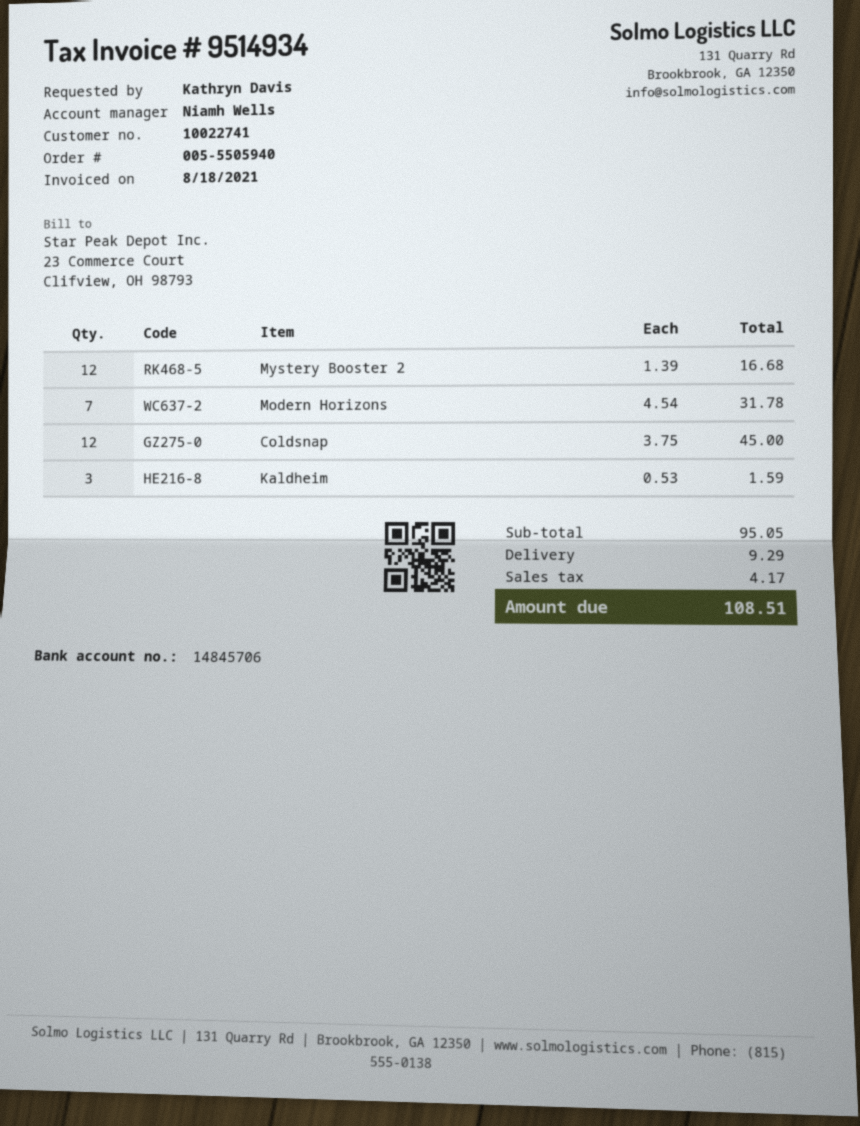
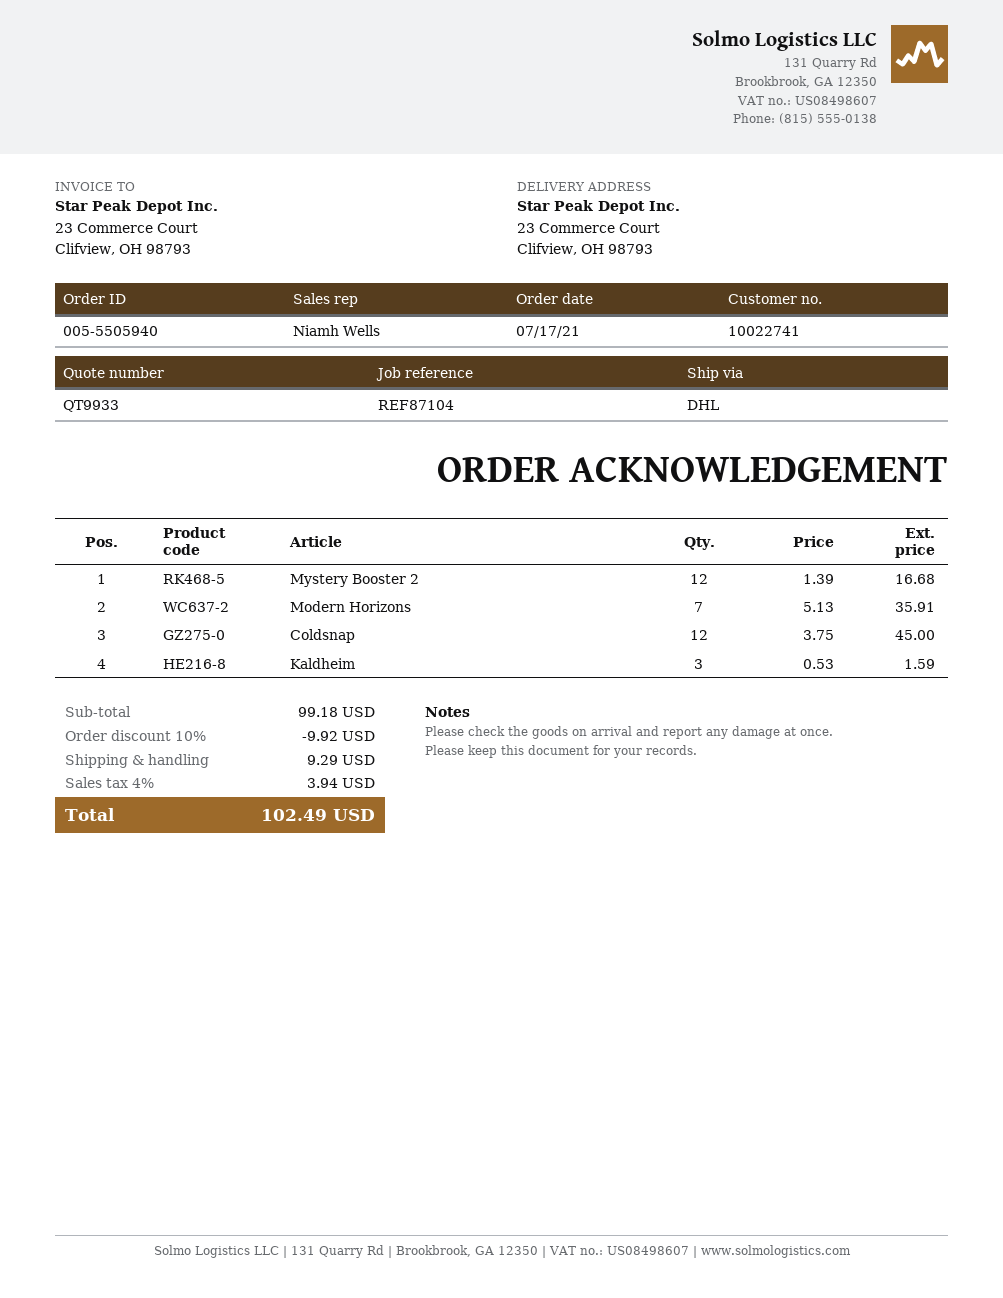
Modern Horizons: 7 x 4.54 = 31.78 -> 7 x 5.13 = 35.91
subtotal: 95.05 -> 99.18
discount: none -> 10% = 9.92
tax: 4.17 -> 3.94
total: 108.51 -> 102.49

